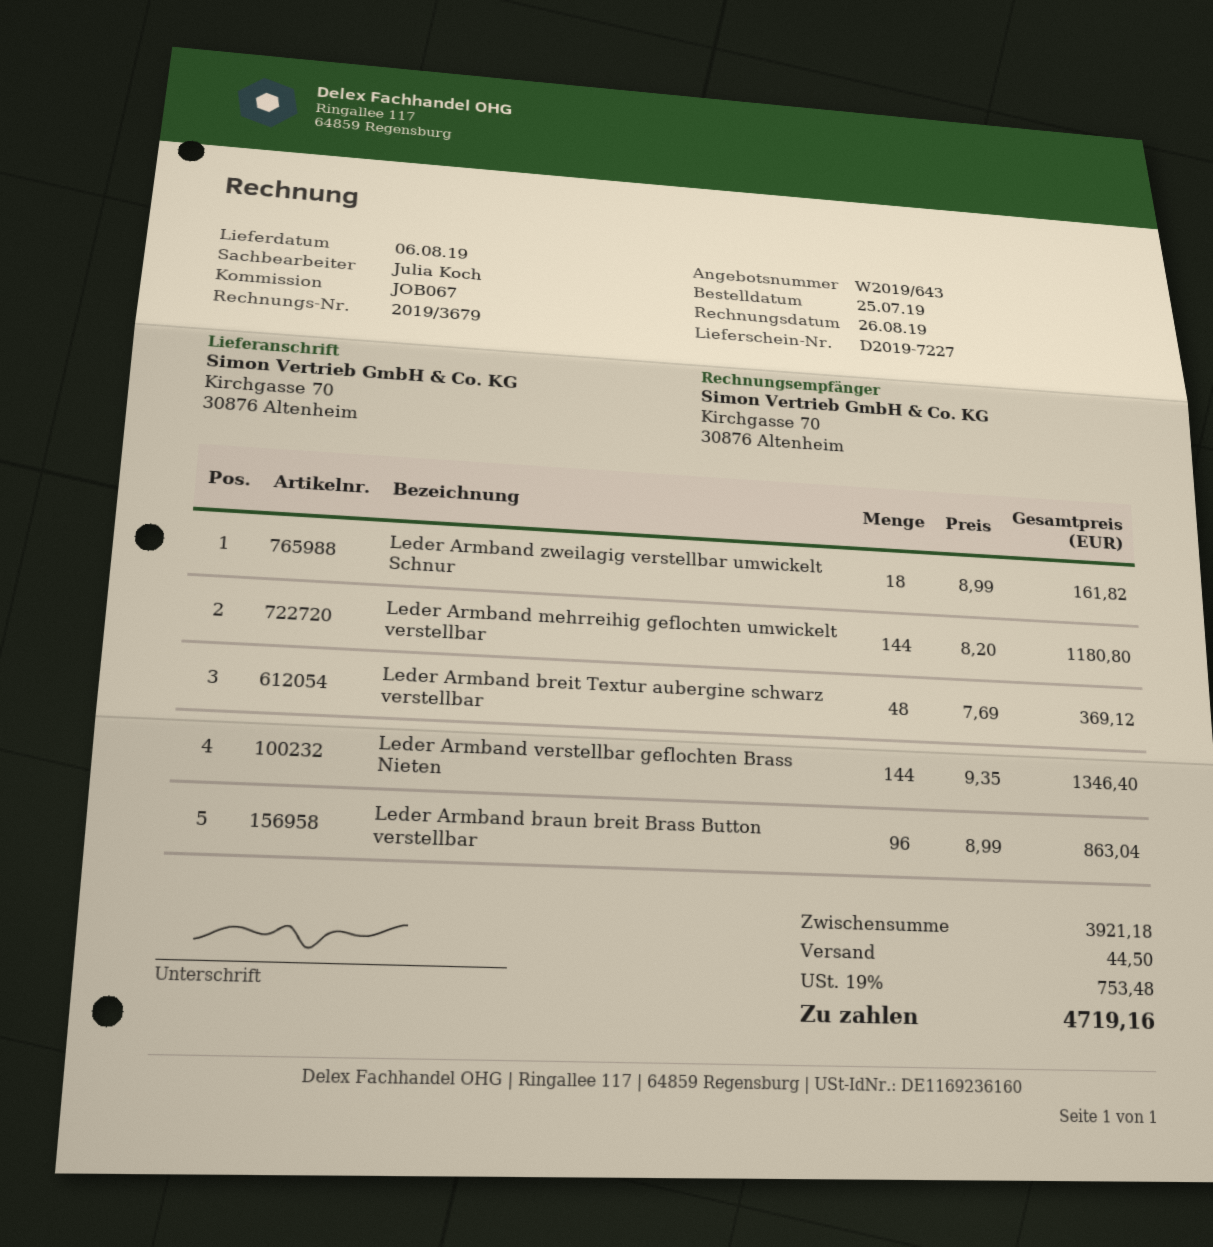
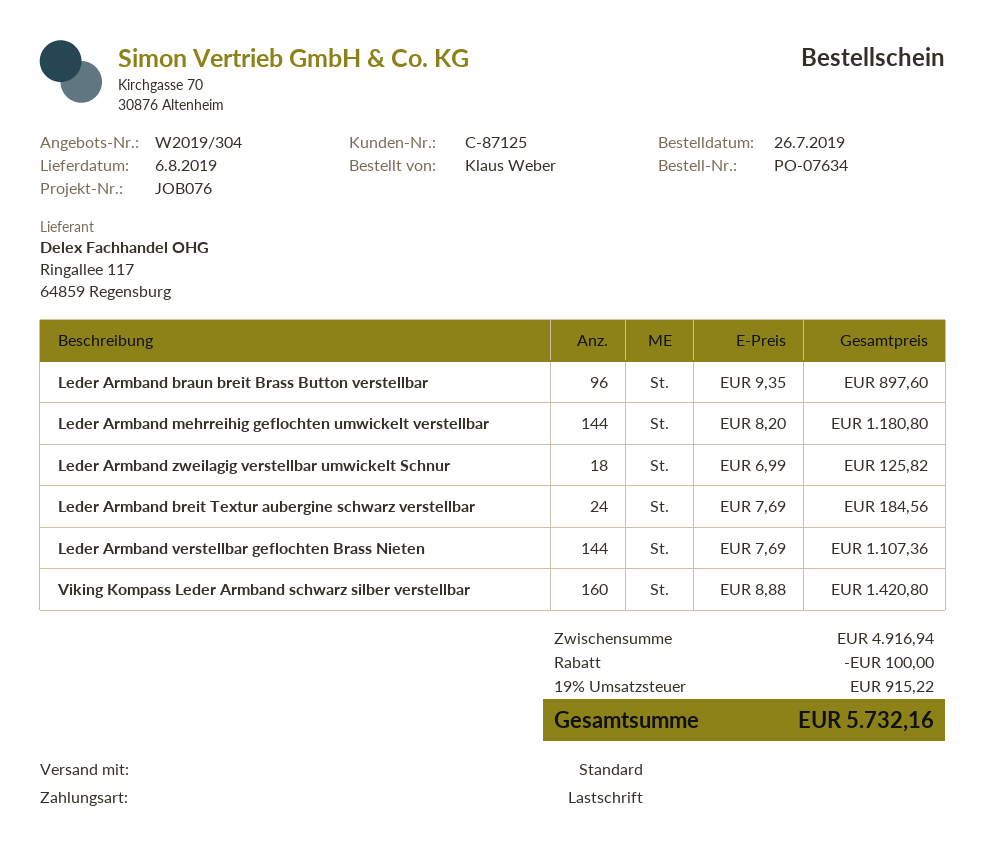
quote number: W2019/643 -> W2019/304
order date: 2019-07-25 -> 2019-07-26
reference: JOB067 -> JOB076
Leder Armband zweilagig verstellbar umwickelt Schnur: 18 x 8.99 = 161.82 -> 18 x 6.99 = 125.82
Leder Armband breit Textur aubergine schwarz verstellbar: 48 x 7.69 = 369.12 -> 24 x 7.69 = 184.56
Leder Armband verstellbar geflochten Brass Nieten: 144 x 9.35 = 1346.40 -> 144 x 7.69 = 1107.36
Leder Armband braun breit Brass Button verstellbar: 96 x 8.99 = 863.04 -> 96 x 9.35 = 897.60
Viking Kompass Leder Armband schwarz silber verstellbar: none -> 160 x 8.88 = 1420.80
subtotal: 3921.18 -> 4916.94
discount: none -> 100.00
shipping: 44.50 -> none
tax: 19% = 753.48 -> 19% = 915.22
total: 4719.16 -> 5732.16

